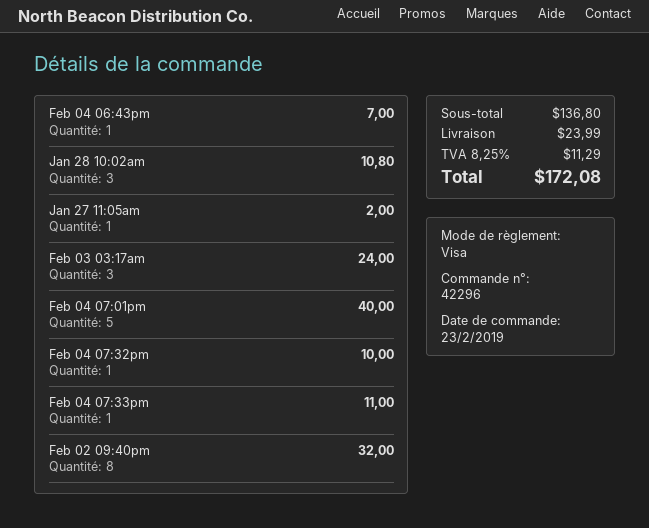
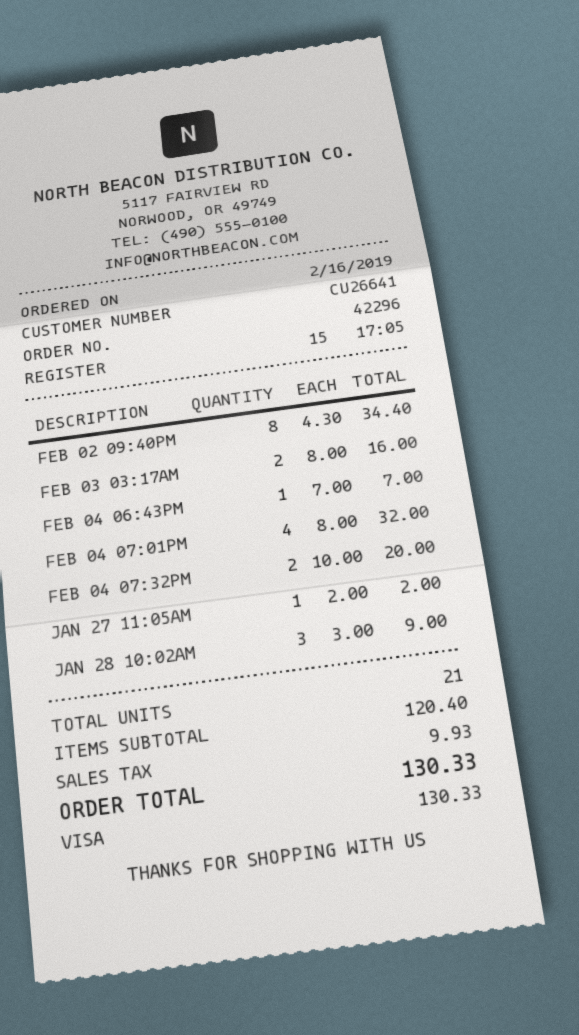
order date: 2019-02-23 -> 2019-02-16
Jan 28 10:02am: 3 for 10.80 -> 3 for 9.00
Feb 03 03:17am: 3 for 24.00 -> 2 for 16.00
Feb 04 07:01pm: 5 for 40.00 -> 4 for 32.00
Feb 04 07:32pm: 1 for 10.00 -> 2 for 20.00
Feb 04 07:33pm: 1 for 11.00 -> none
Feb 02 09:40pm: 8 for 32.00 -> 8 for 34.40
subtotal: 136.80 -> 120.40
shipping: 23.99 -> none
tax: 11.29 -> 9.93
total: 172.08 -> 130.33

